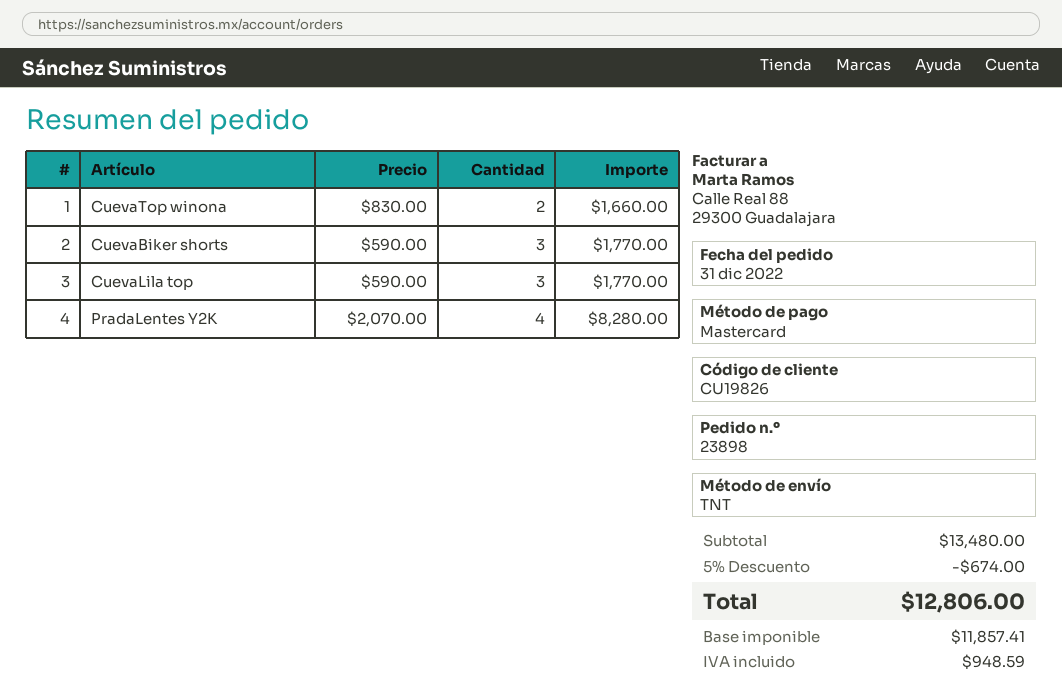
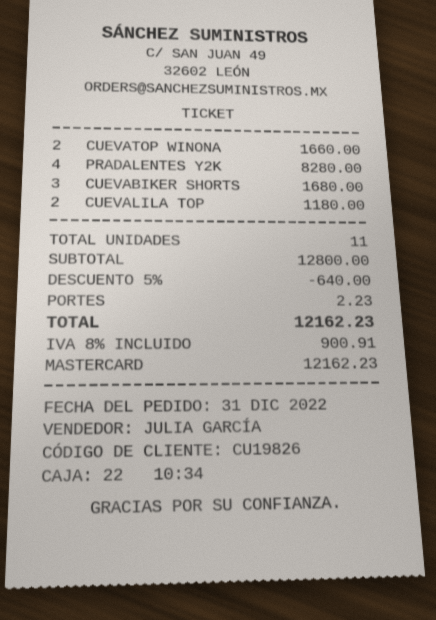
CuevaBiker shorts: 3 for 1770.00 -> 3 for 1680.00
CuevaLila top: 3 for 1770.00 -> 2 for 1180.00
subtotal: 13480.00 -> 12800.00
discount: 5% = 674.00 -> 5% = 640.00
shipping: none -> 2.23
tax: 948.59 -> 900.91
total: 12806.00 -> 12162.23

